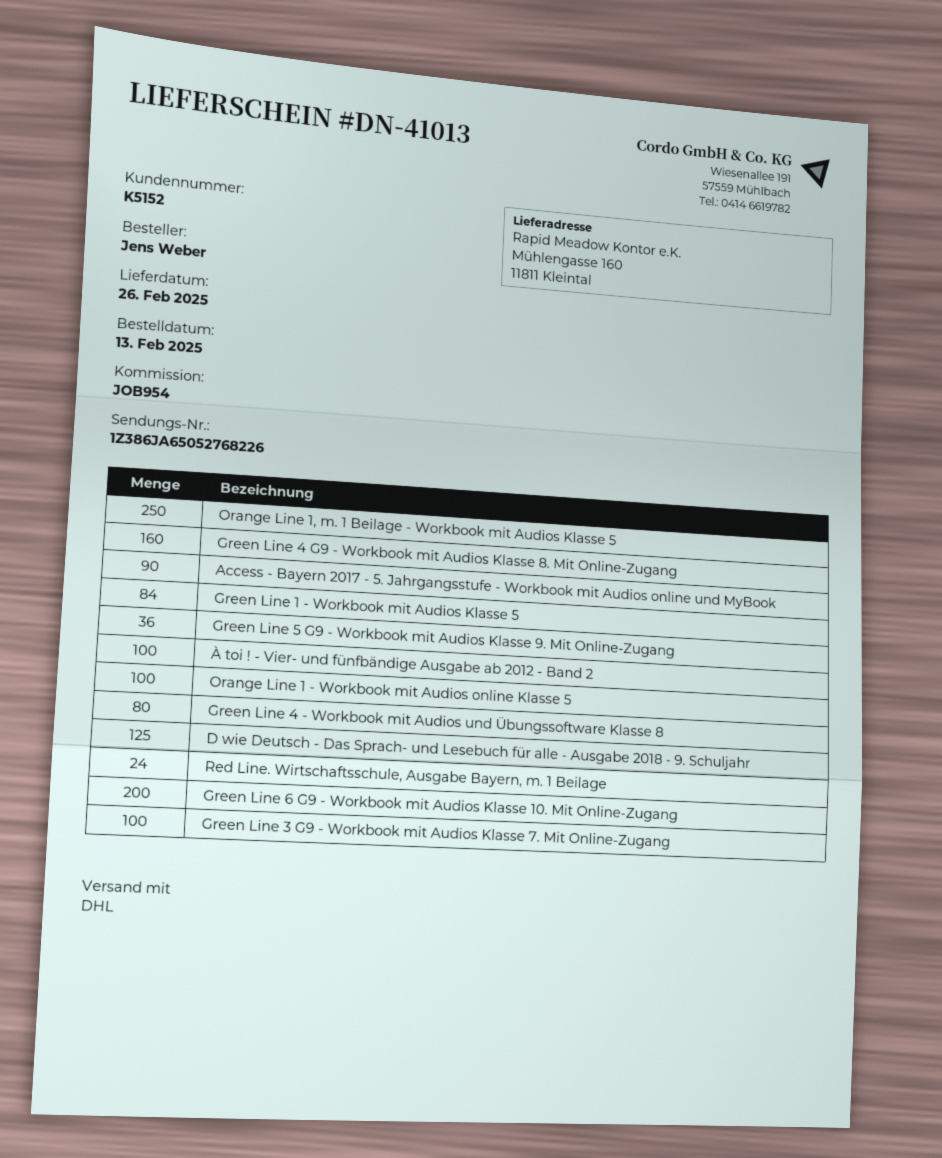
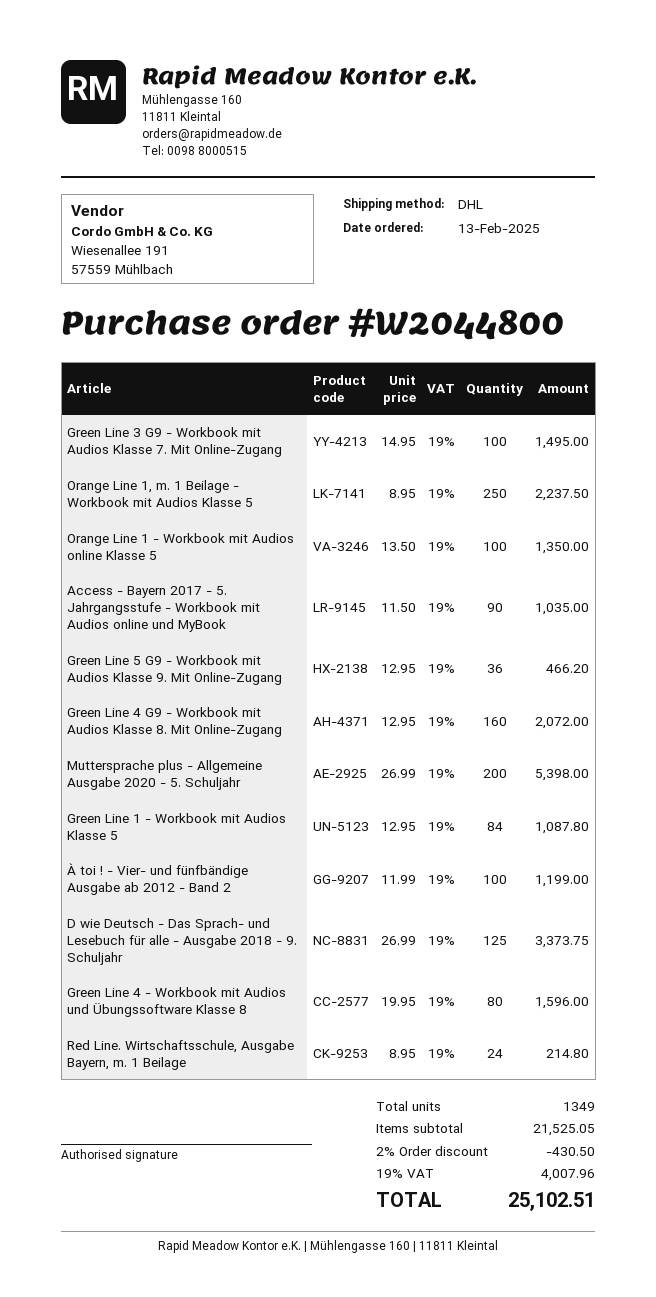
Green Line 6 G9 - Workbook mit Audios Klasse 10. Mit Online-Zugang: 200 -> none
Muttersprache plus - Allgemeine Ausgabe 2020 - 5. Schuljahr: none -> 200

